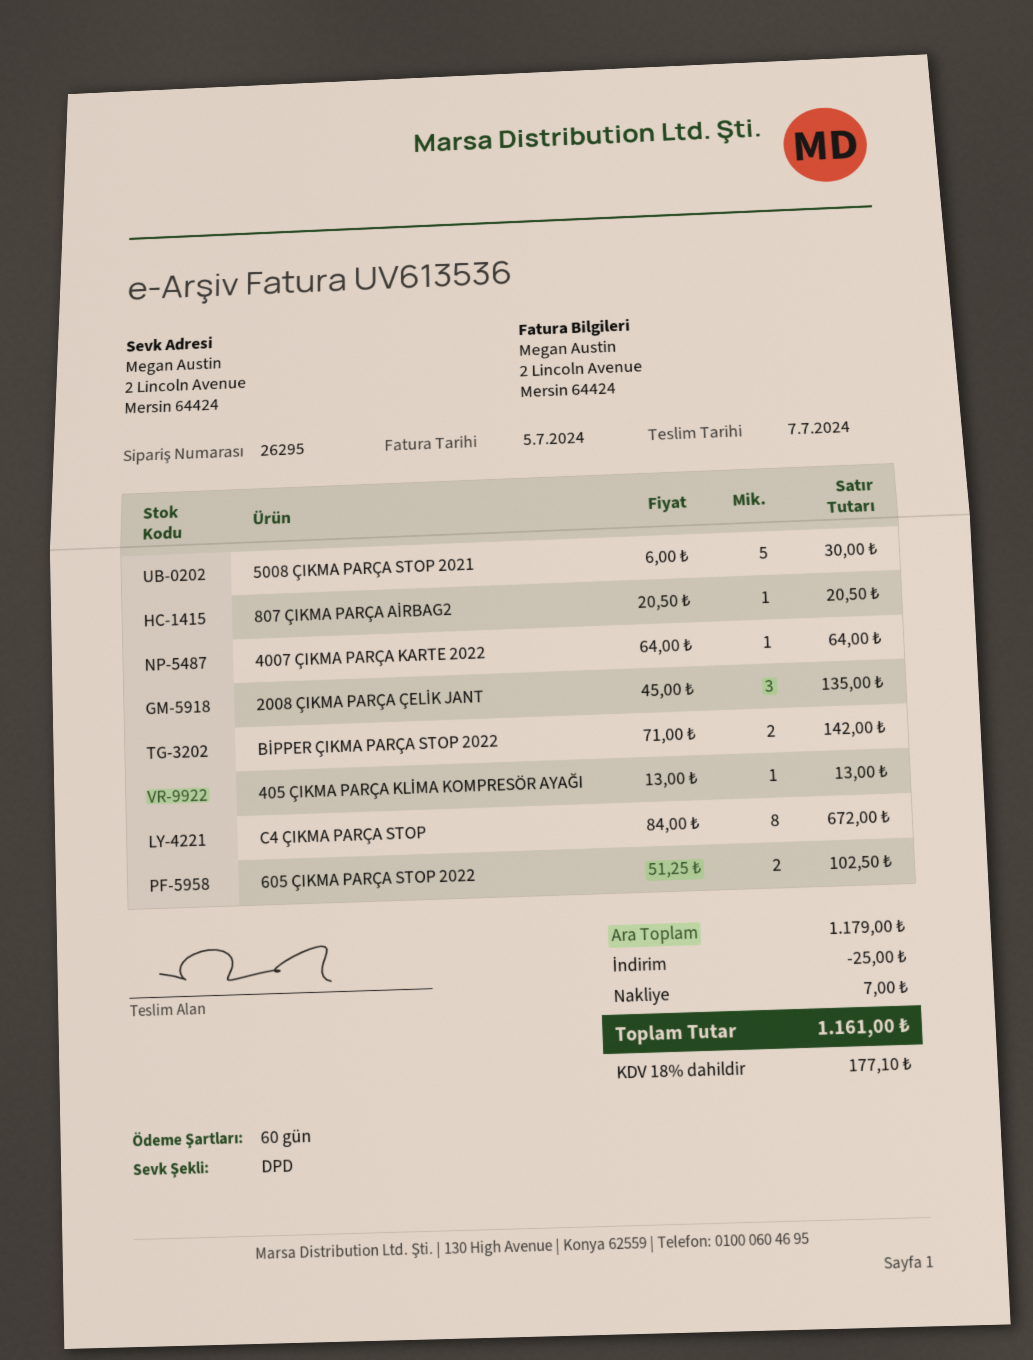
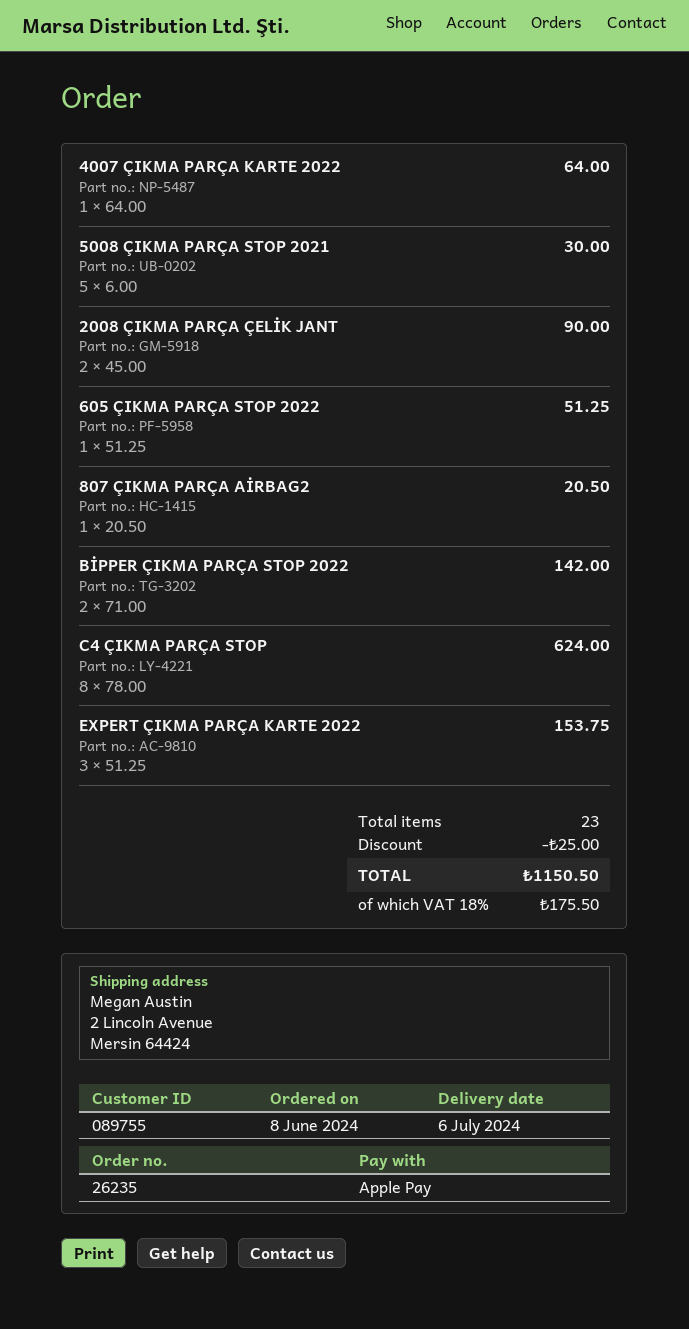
order number: 26295 -> 26235
delivery date: 2024-07-07 -> 2024-07-06
2008 ÇIKMA PARÇA ÇELİK JANT: 3 x 45.00 = 135.00 -> 2 x 45.00 = 90.00
405 ÇIKMA PARÇA KLİMA KOMPRESÖR AYAĞI: 1 x 13.00 = 13.00 -> none
C4 ÇIKMA PARÇA STOP: 8 x 84.00 = 672.00 -> 8 x 78.00 = 624.00
605 ÇIKMA PARÇA STOP 2022: 2 x 51.25 = 102.50 -> 1 x 51.25 = 51.25
EXPERT ÇIKMA PARÇA KARTE 2022: none -> 3 x 51.25 = 153.75
shipping: 7.00 -> none
tax: 18% = 177.10 -> 18% = 175.50
total: 1161.00 -> 1150.50

